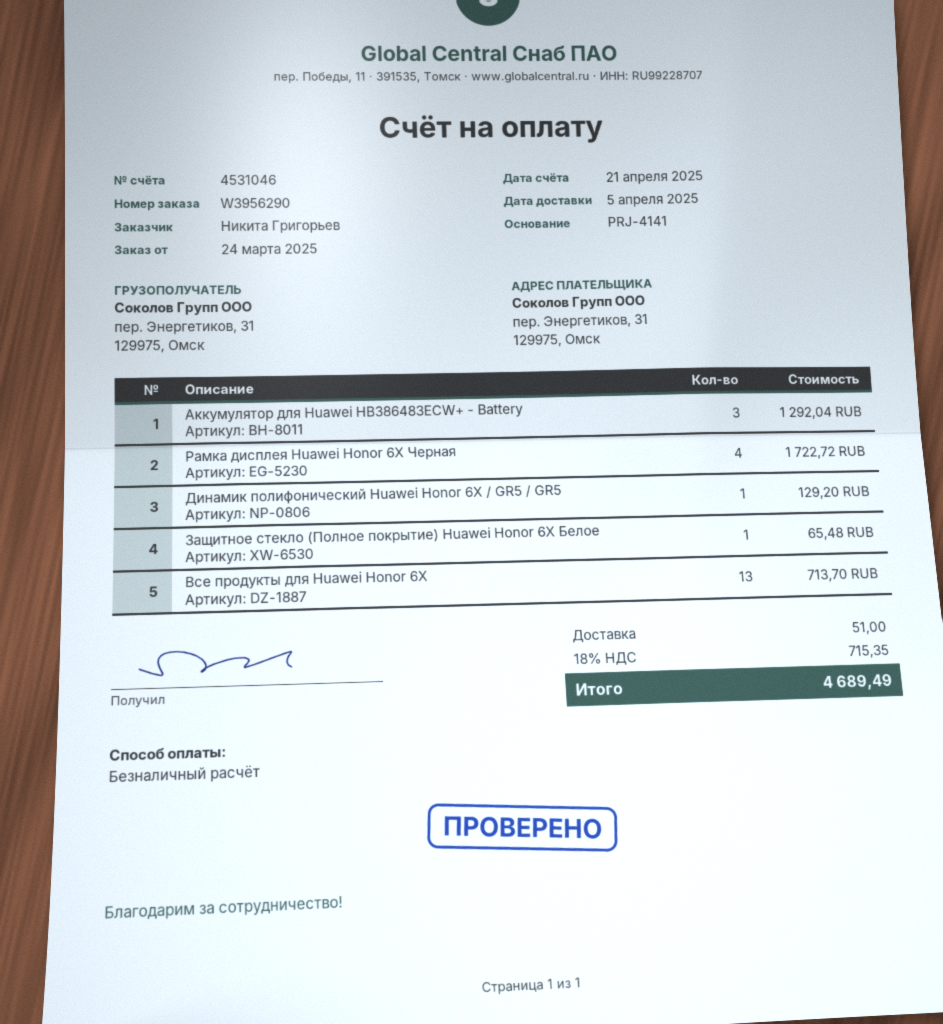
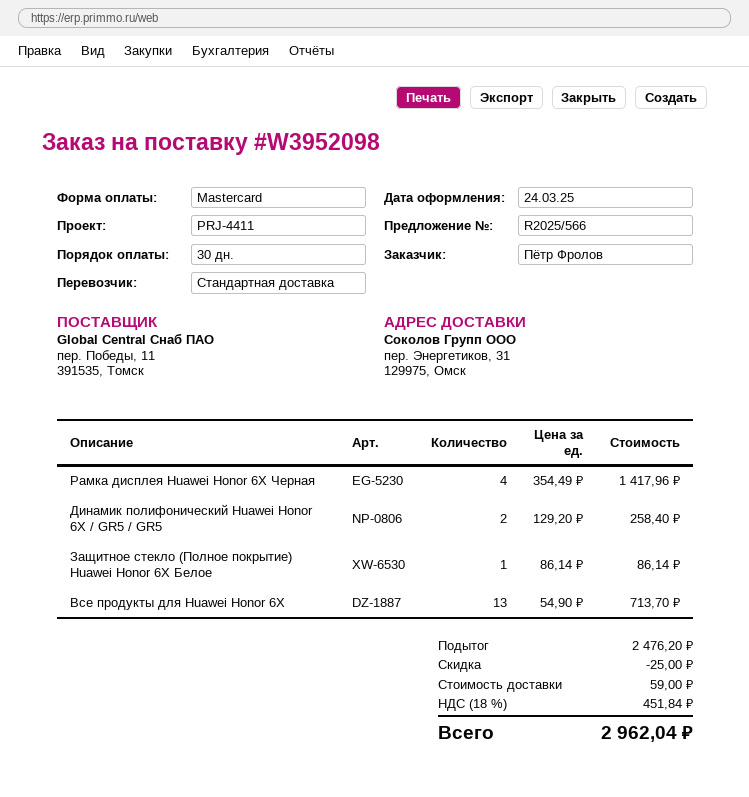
order number: W3956290 -> W3952098
reference: PRJ-4141 -> PRJ-4411
ordered by: Никита Григорьев -> Пётр Фролов
payment method: bank transfer -> Mastercard
Аккумулятор для Huawei HB386483ECW+ - Battery: 3 for 1292.04 -> none
Рамка дисплея Huawei Honor 6X Черная: 4 for 1722.72 -> 4 for 1417.96
Динамик полифонический Huawei Honor 6X / GR5 / GR5: 1 for 129.20 -> 2 for 258.40
Защитное стекло (Полное покрытие) Huawei Honor 6X Белое: 1 for 65.48 -> 1 for 86.14
discount: none -> 25.00
shipping: 51.00 -> 59.00
tax: 18% = 715.35 -> 18% = 451.84
total: 4689.49 -> 2962.04

